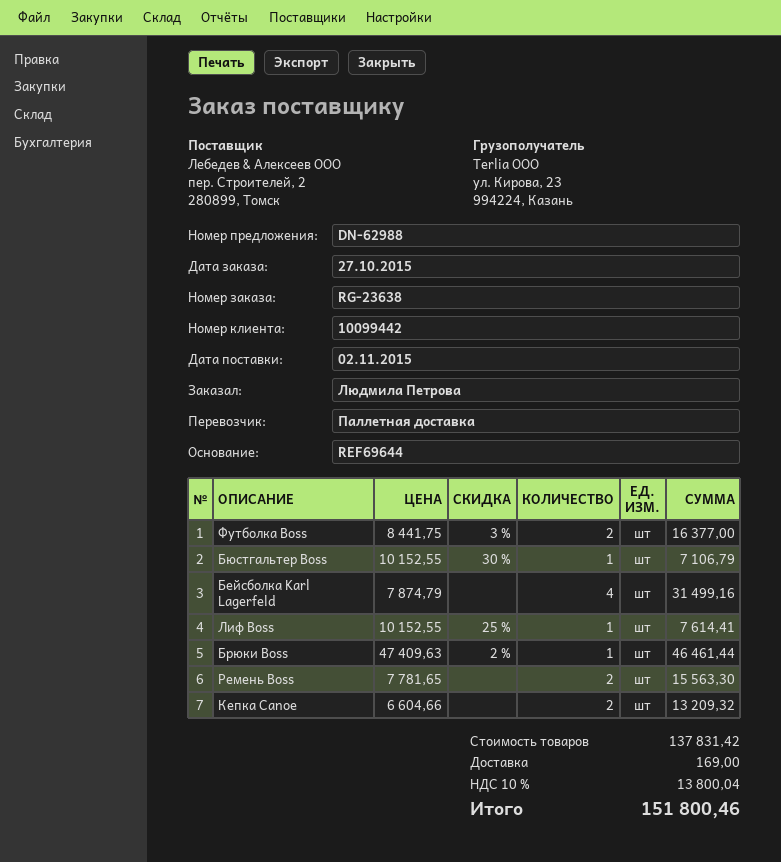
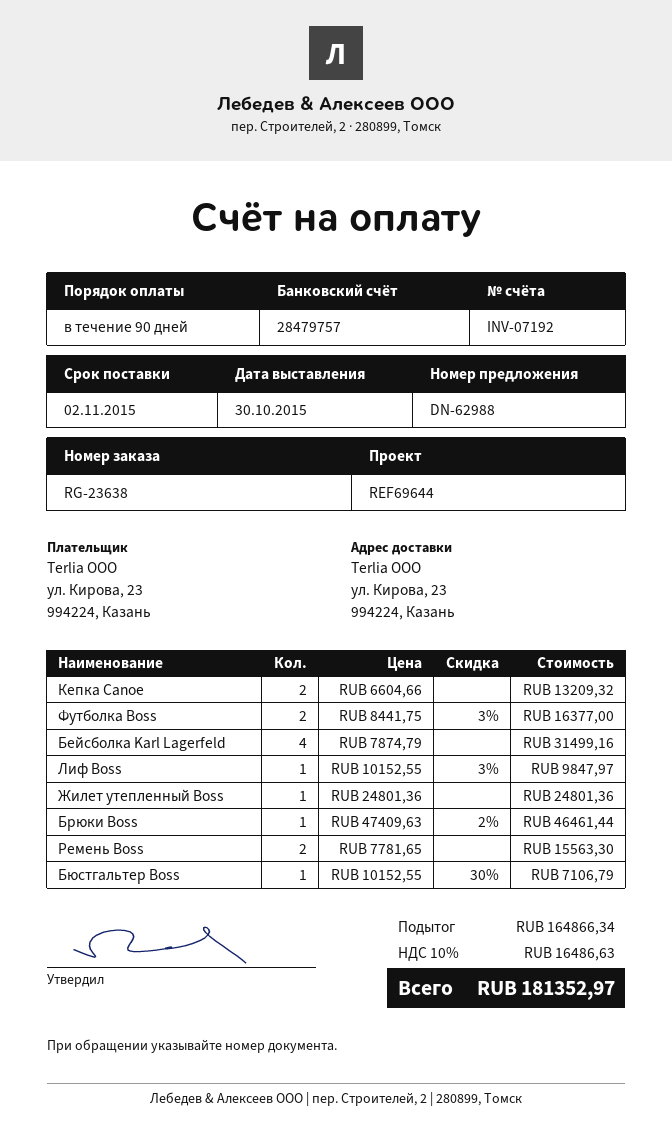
Лиф Boss: 1 x 10152.55 - 25% = 7614.41 -> 1 x 10152.55 - 3% = 9847.97
Жилет утепленный Boss: none -> 1 x 24801.36 = 24801.36
subtotal: 137831.42 -> 164866.34
shipping: 169.00 -> none
tax: 10% = 13800.04 -> 10% = 16486.63
total: 151800.46 -> 181352.97

